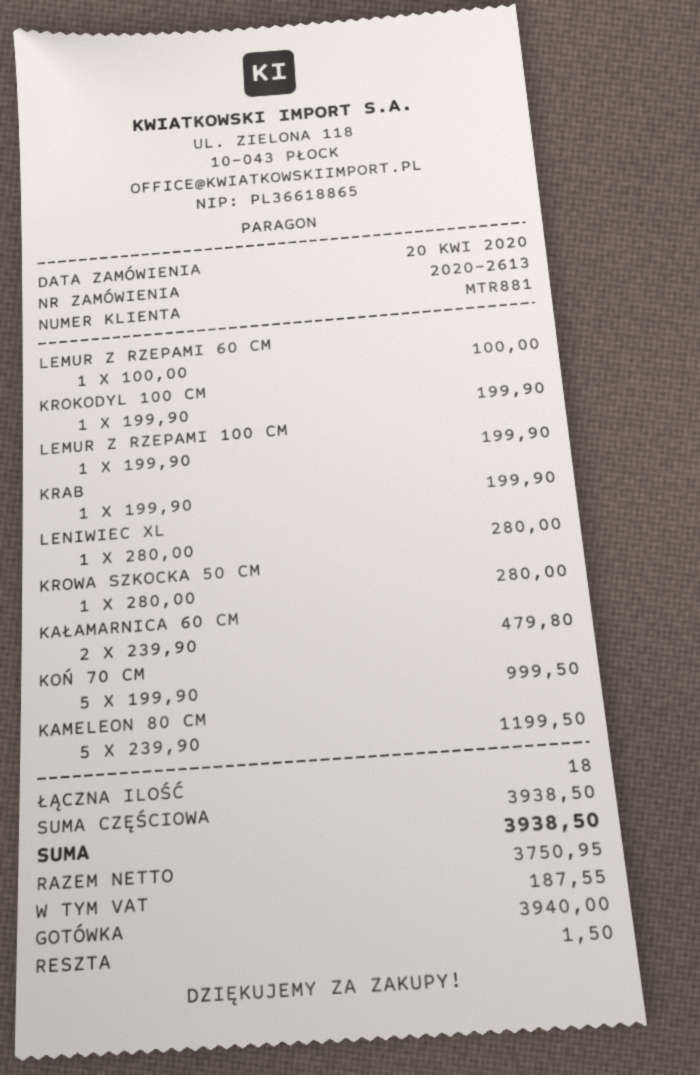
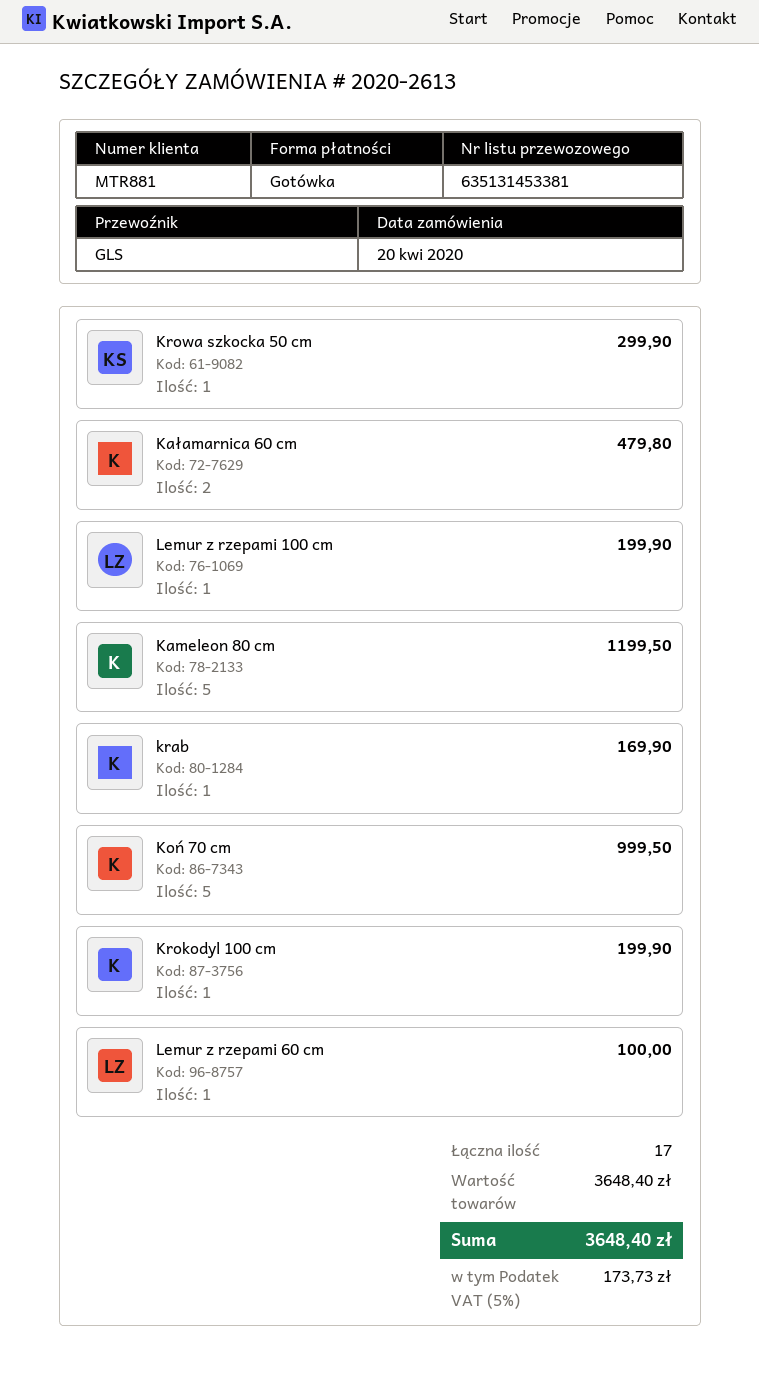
KRAB: 1 for 199.90 -> 1 for 169.90
LENIWIEC XL: 1 for 280.00 -> none
KROWA SZKOCKA 50 CM: 1 for 280.00 -> 1 for 299.90
total quantity: 18 -> 17
subtotal: 3938.50 -> 3648.40
tax: 187.55 -> 173.73
total: 3938.50 -> 3648.40

